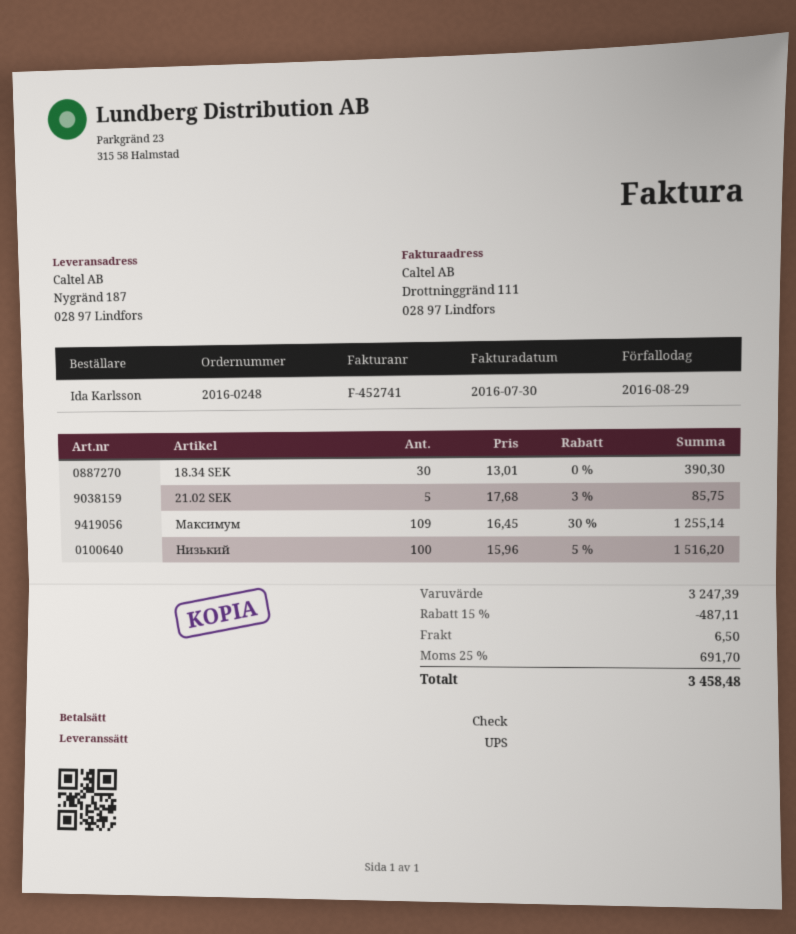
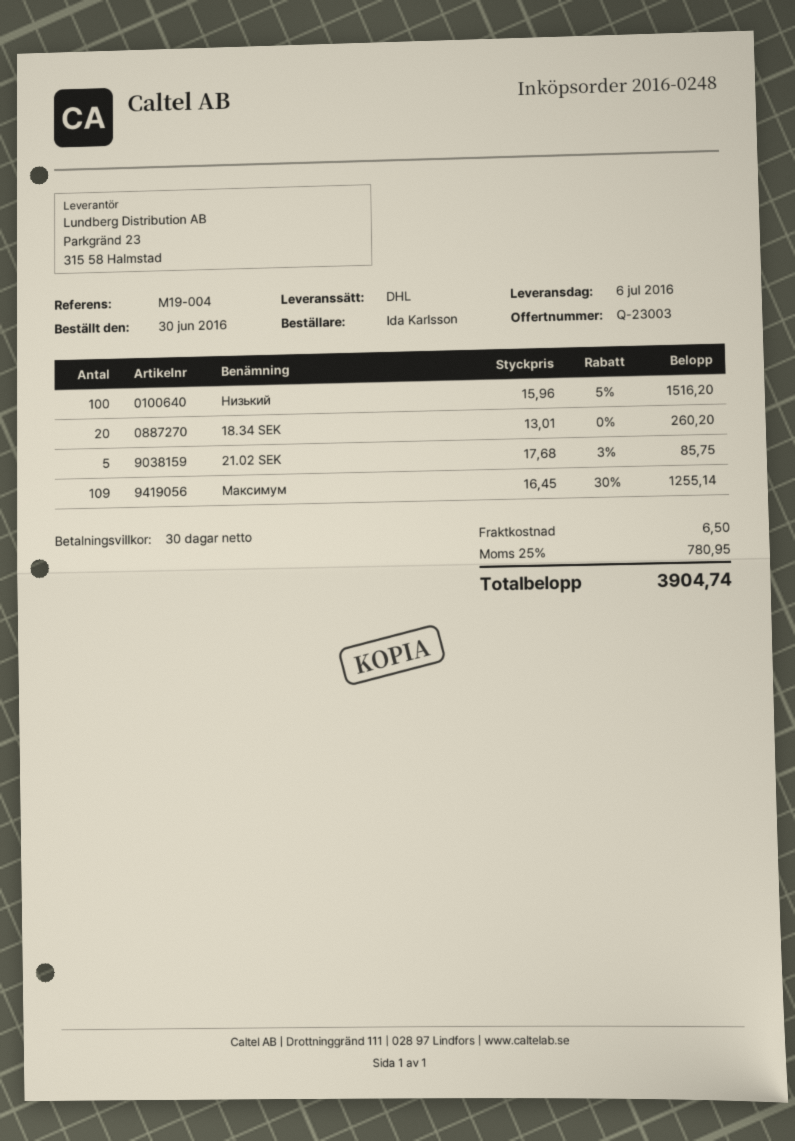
shipping method: UPS -> DHL
18.34 SEK: 30 x 13.01 = 390.30 -> 20 x 13.01 = 260.20
discount: 15% = 487.11 -> none
tax: 25% = 691.70 -> 25% = 780.95
total: 3458.48 -> 3904.74

